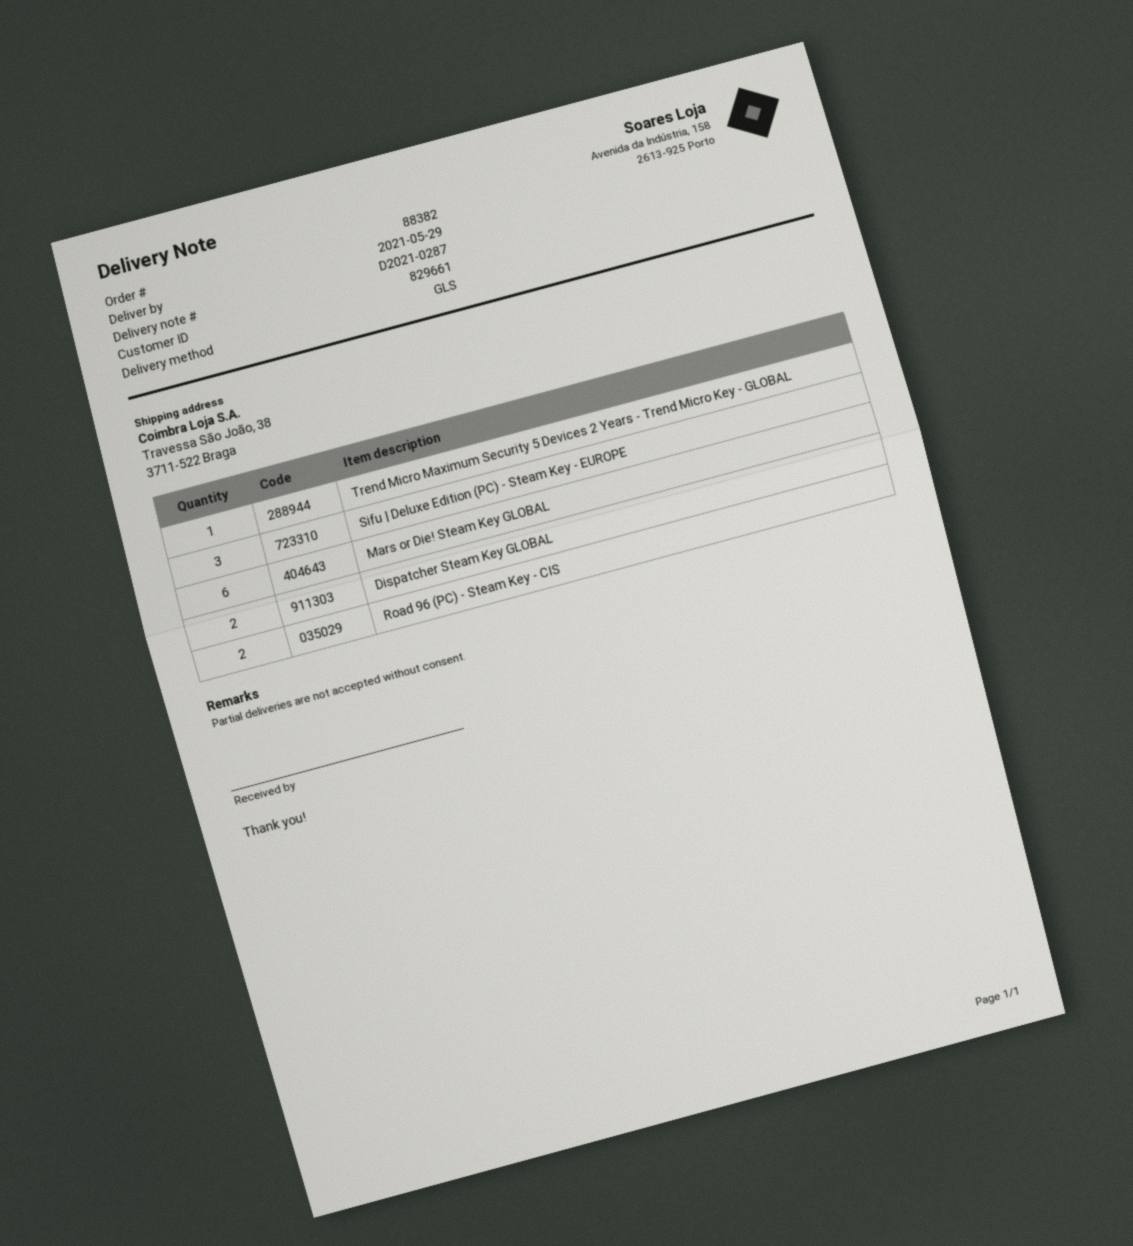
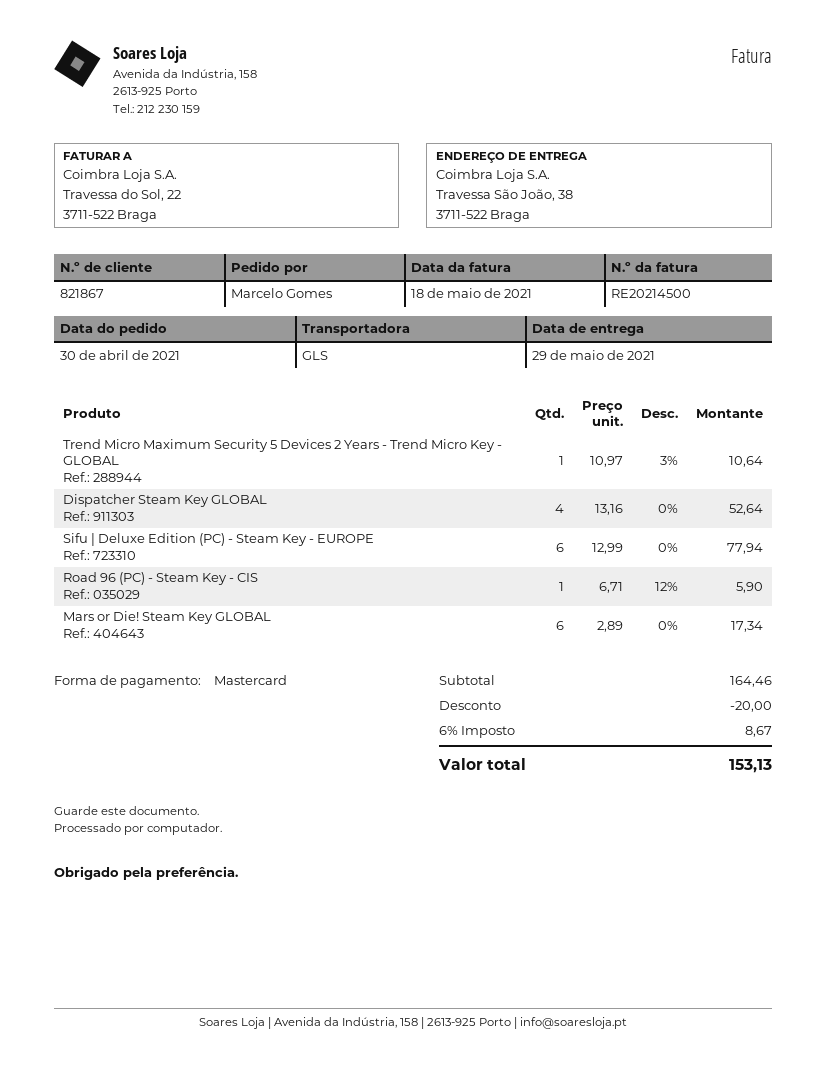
customer number: 829661 -> 821867
Sifu | Deluxe Edition (PC) - Steam Key - EUROPE: 3 -> 6
Dispatcher Steam Key GLOBAL: 2 -> 4
Road 96 (PC) - Steam Key - CIS: 2 -> 1

